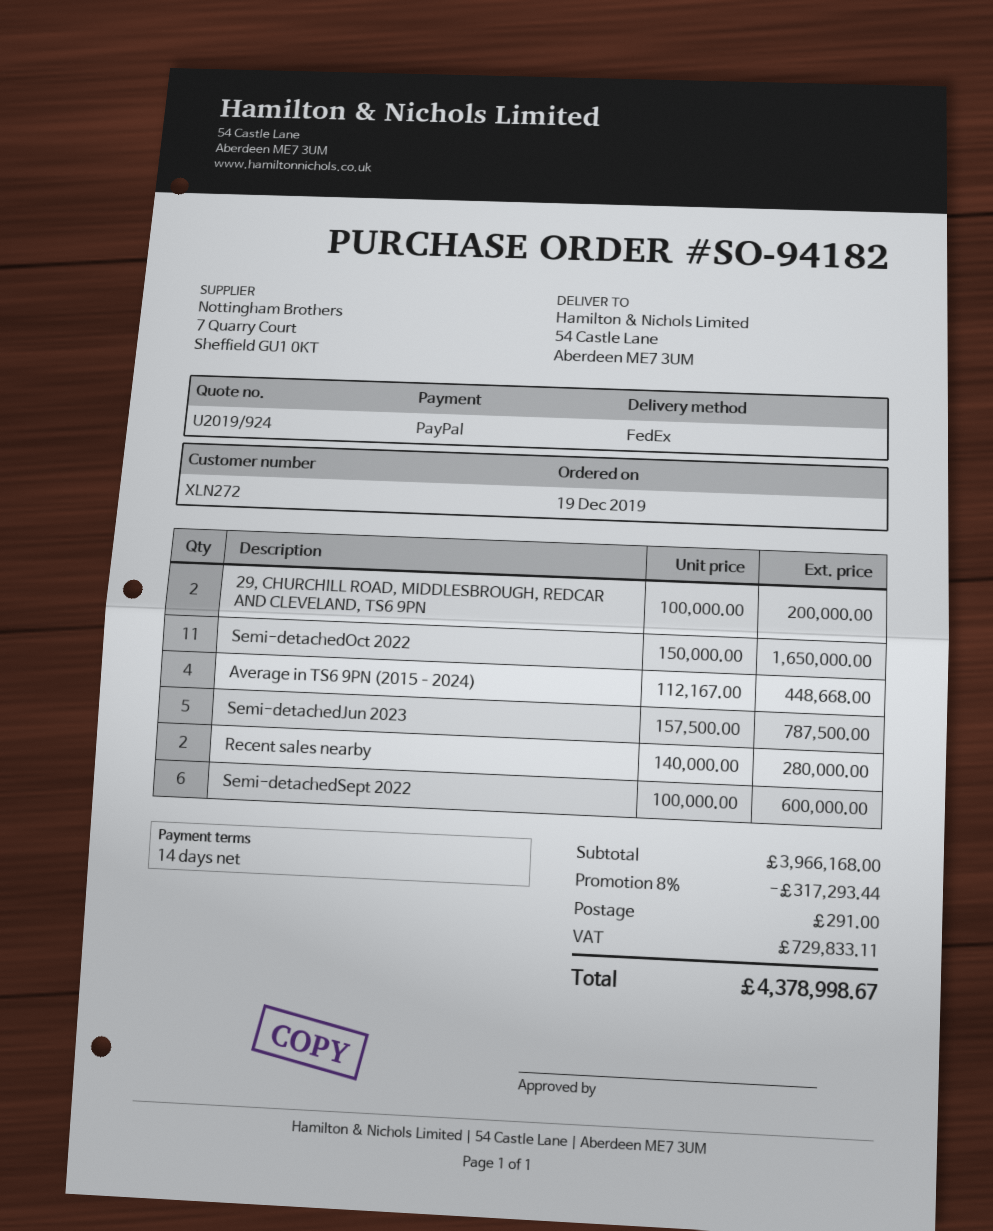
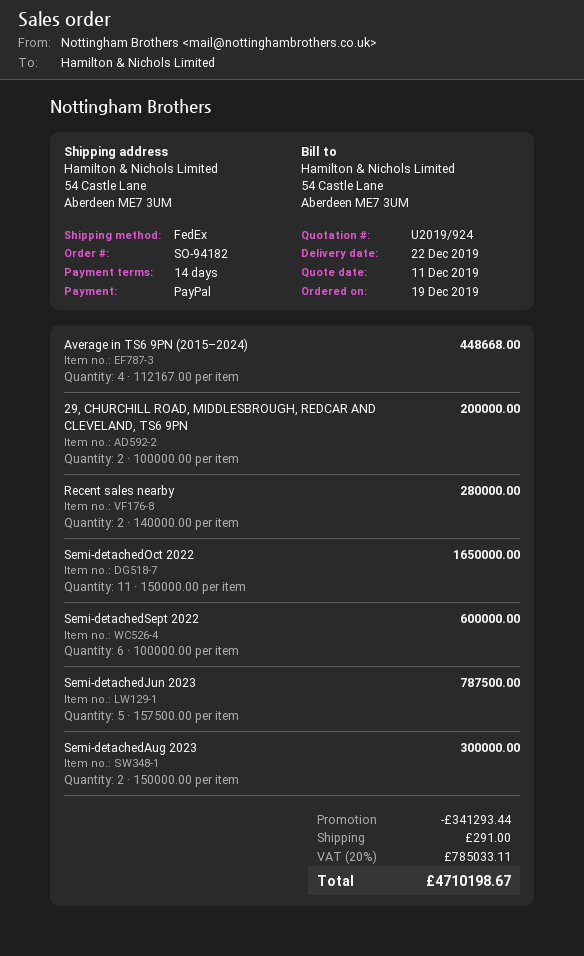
Semi-detachedAug 2023: none -> 2 x 150000.00 = 300000.00
discount: 317293.44 -> 341293.44
tax: 729833.11 -> 785033.11
total: 4378998.67 -> 4710198.67

